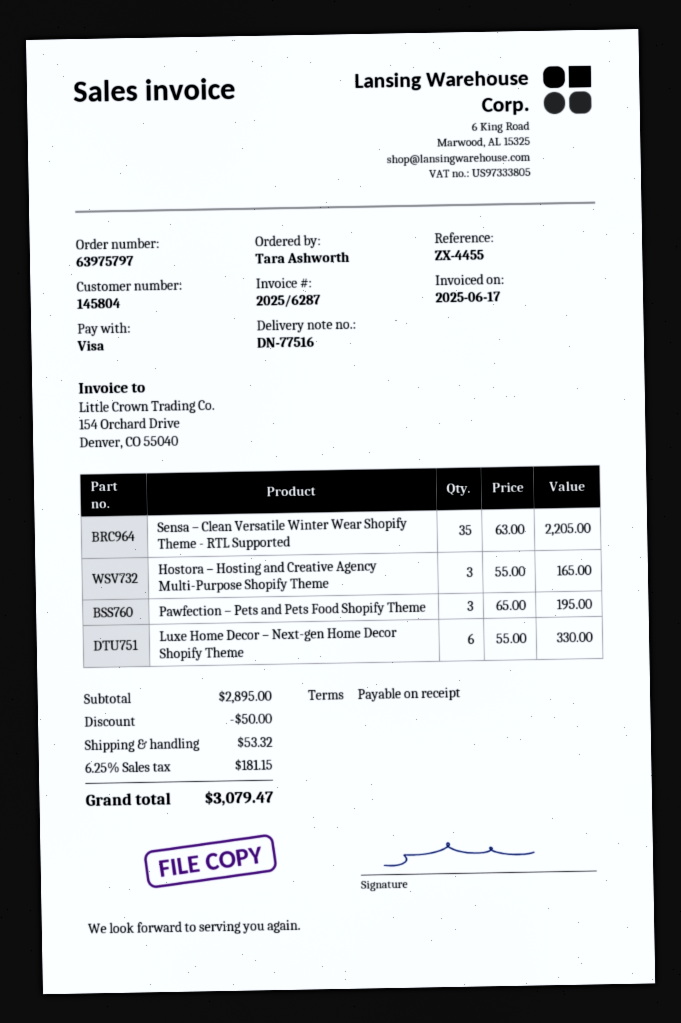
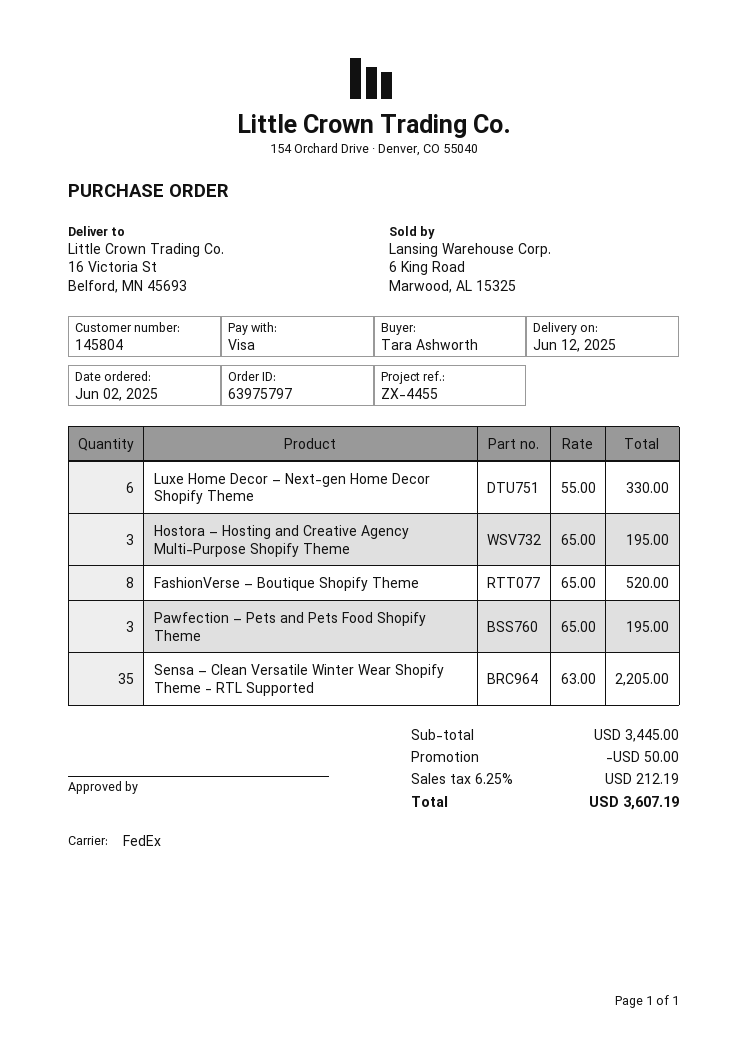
Hostora – Hosting and Creative Agency Multi-Purpose Shopify Theme: 3 x 55.00 = 165.00 -> 3 x 65.00 = 195.00
FashionVerse – Boutique Shopify Theme: none -> 8 x 65.00 = 520.00
subtotal: 2895.00 -> 3445.00
shipping: 53.32 -> none
tax: 6.25% = 181.15 -> 6.25% = 212.19
total: 3079.47 -> 3607.19

